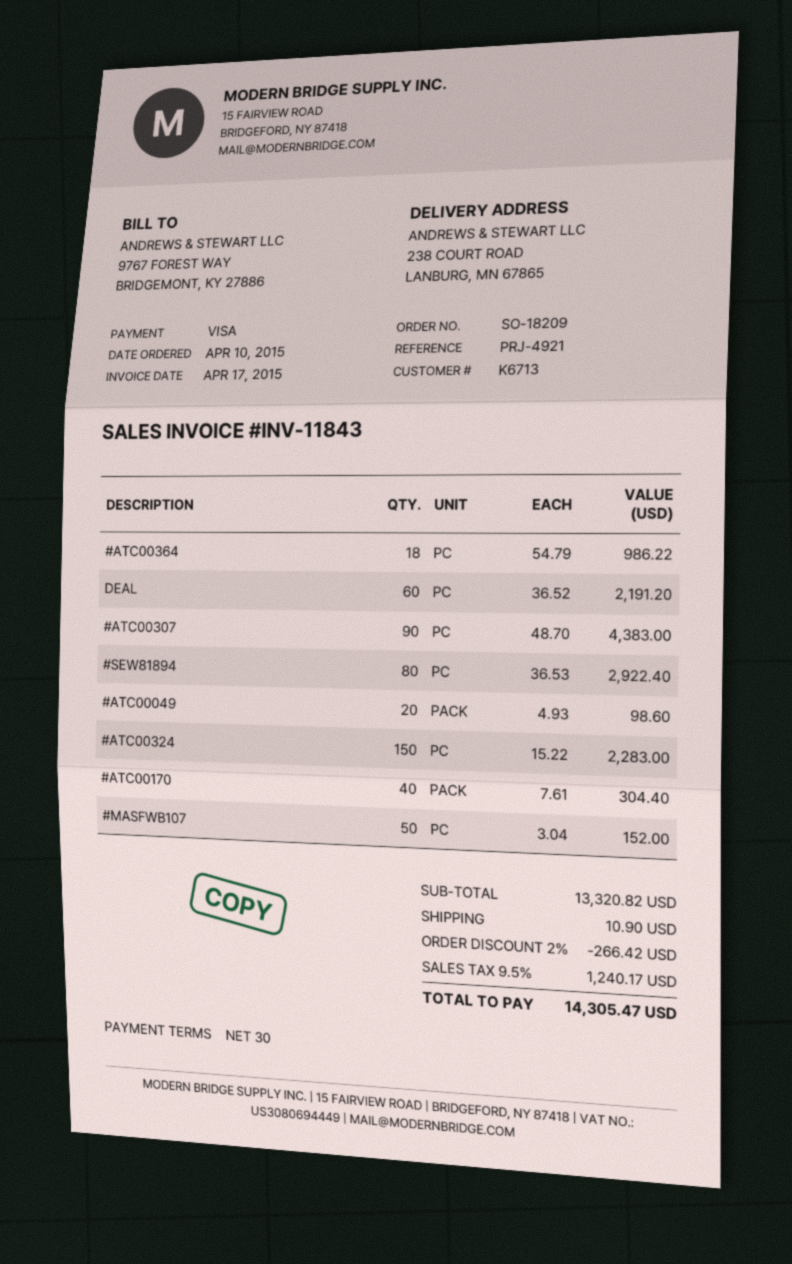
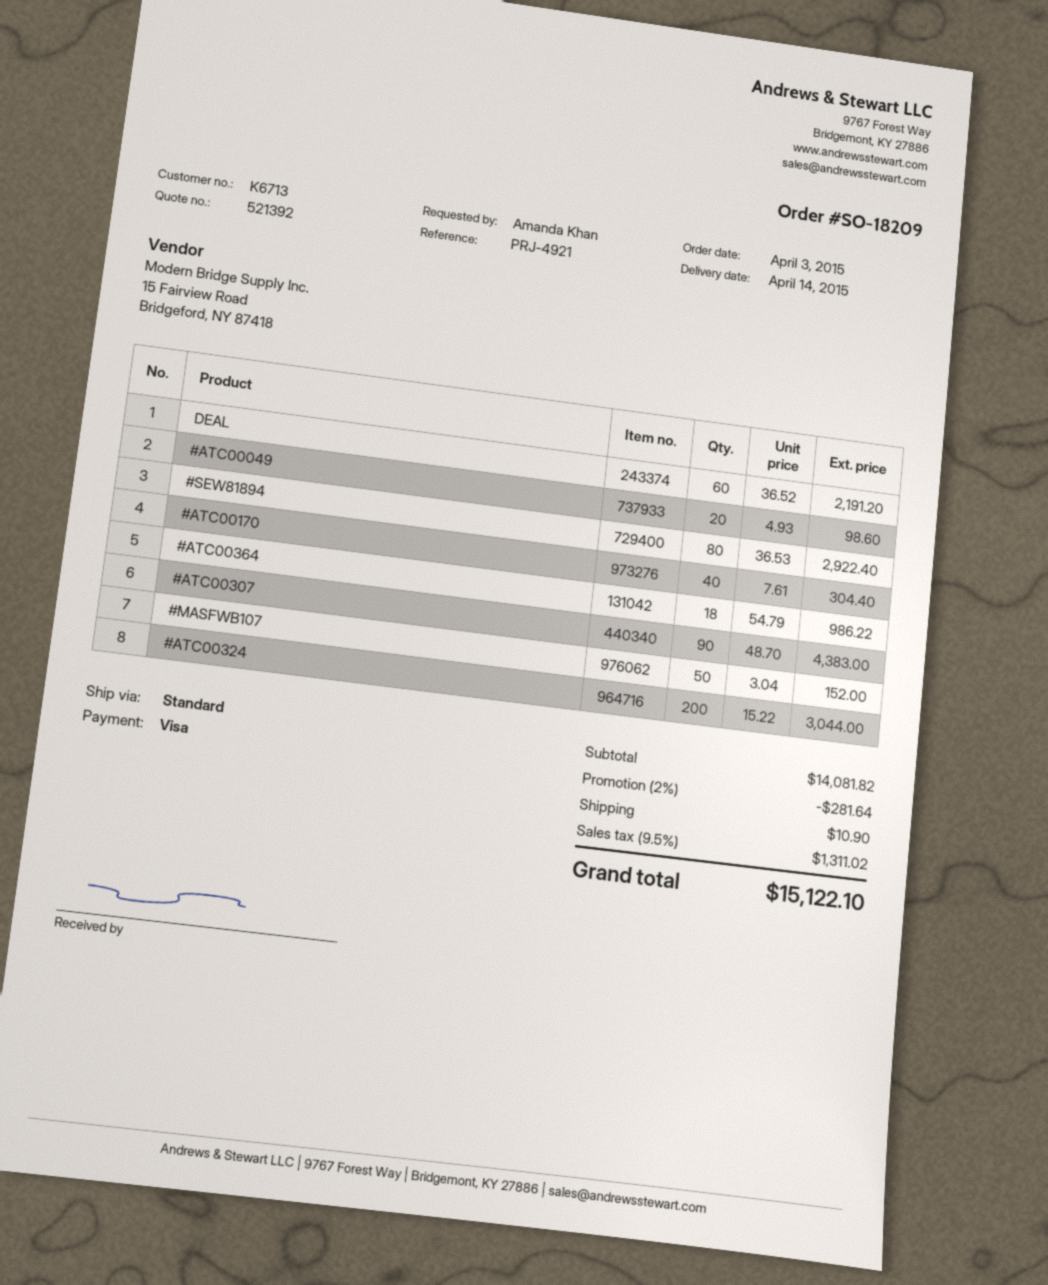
order date: 2015-04-10 -> 2015-04-03
#ATC00324: 150 x 15.22 = 2283.00 -> 200 x 15.22 = 3044.00
subtotal: 13320.82 -> 14081.82
discount: 2% = 266.42 -> 2% = 281.64
tax: 9.5% = 1240.17 -> 9.5% = 1311.02
total: 14305.47 -> 15122.10

